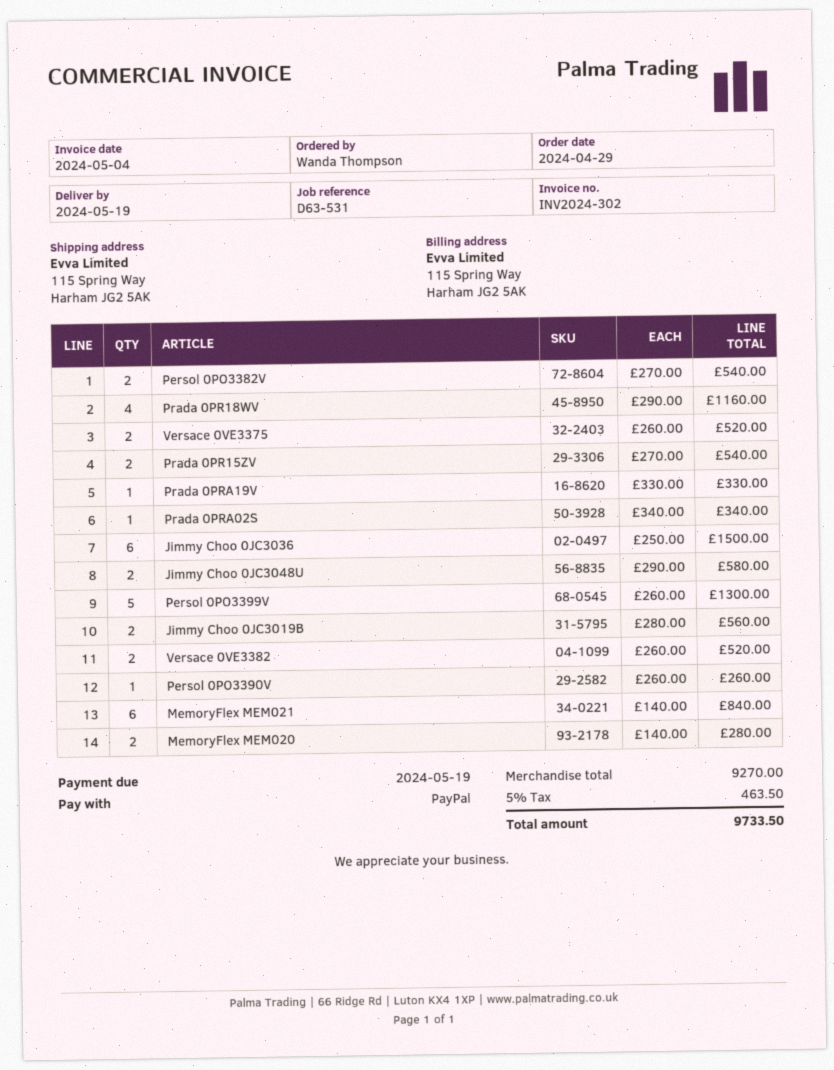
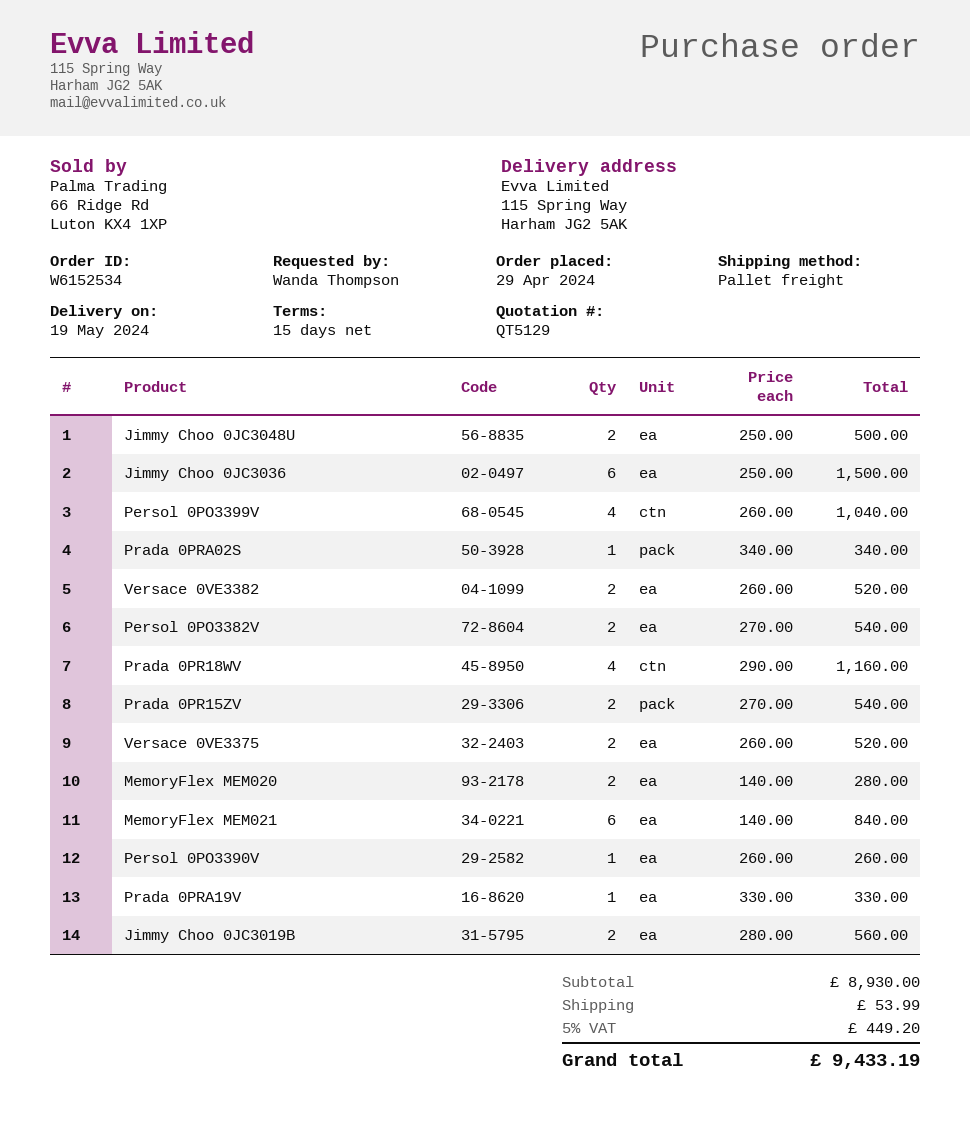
Jimmy Choo 0JC3048U: 2 x 290.00 = 580.00 -> 2 x 250.00 = 500.00
Persol 0PO3399V: 5 x 260.00 = 1300.00 -> 4 x 260.00 = 1040.00
subtotal: 9270.00 -> 8930.00
shipping: none -> 53.99
tax: 5% = 463.50 -> 5% = 449.20
total: 9733.50 -> 9433.19

